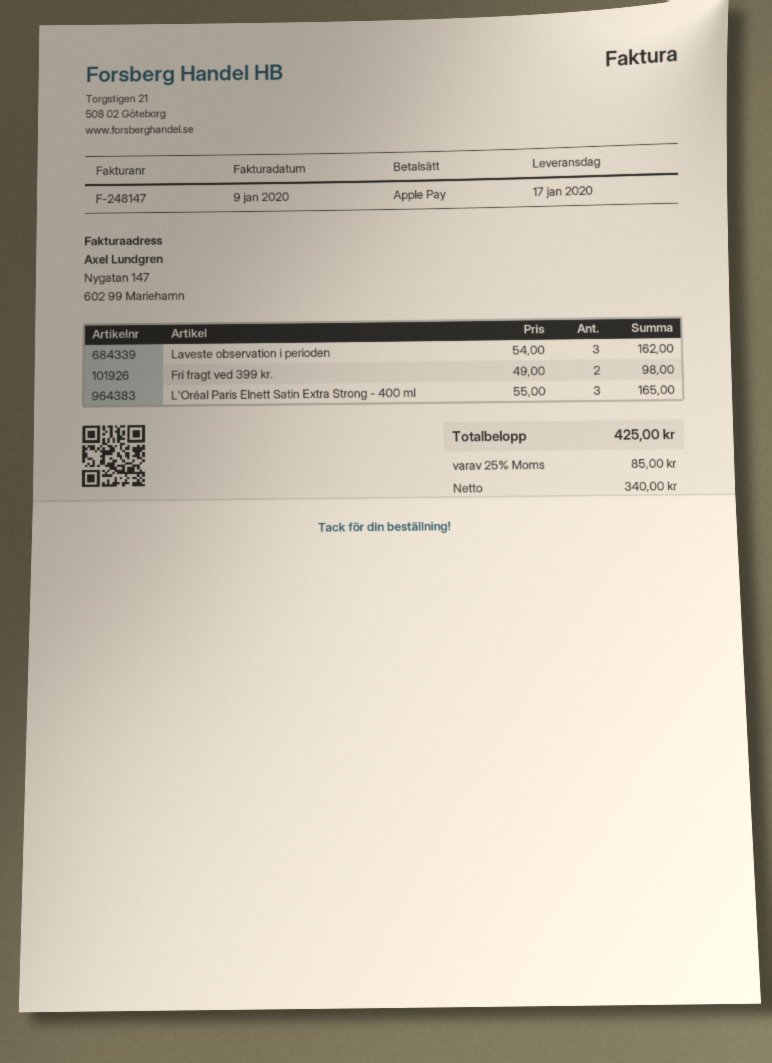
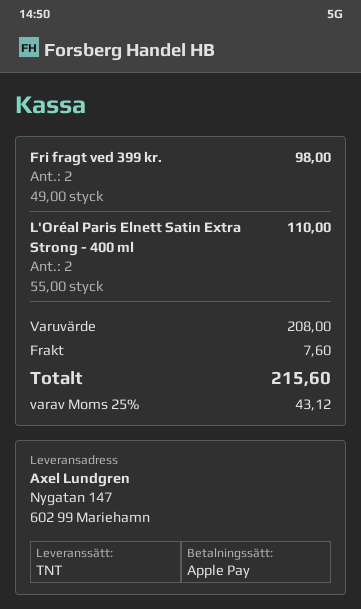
Laveste observation i perioden: 3 x 54.00 = 162.00 -> none
L'Oréal Paris Elnett Satin Extra Strong - 400 ml: 3 x 55.00 = 165.00 -> 2 x 55.00 = 110.00
shipping: none -> 7.60
tax: 25% = 85.00 -> 25% = 43.12
total: 425.00 -> 215.60

